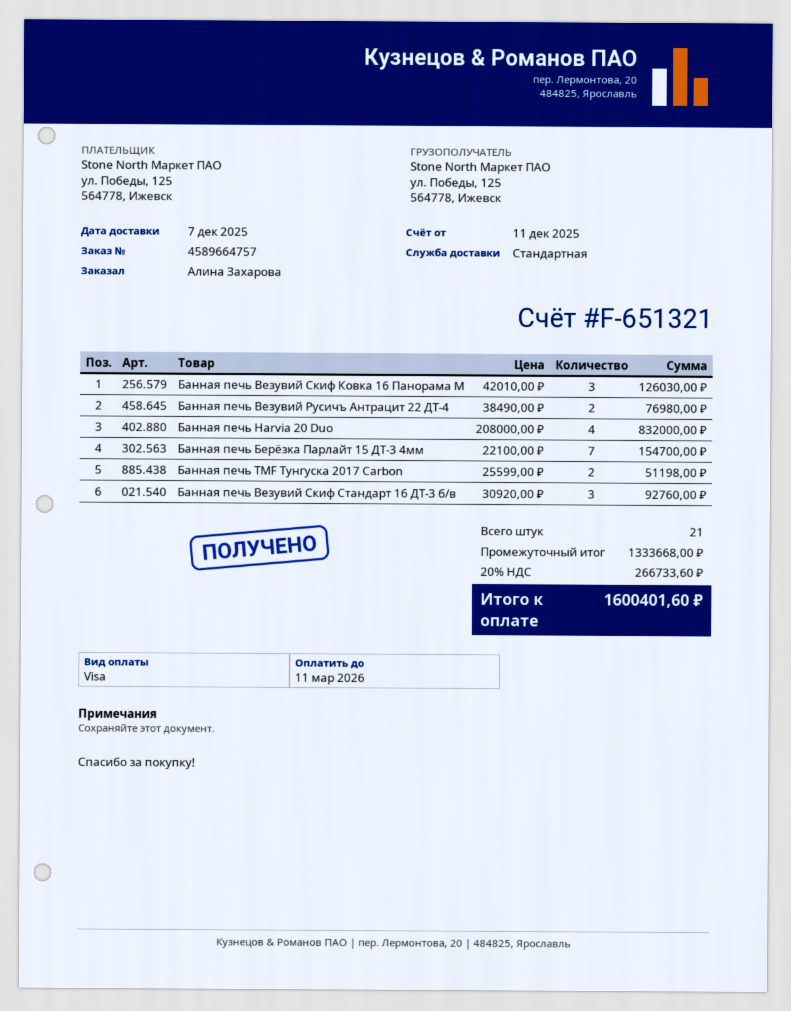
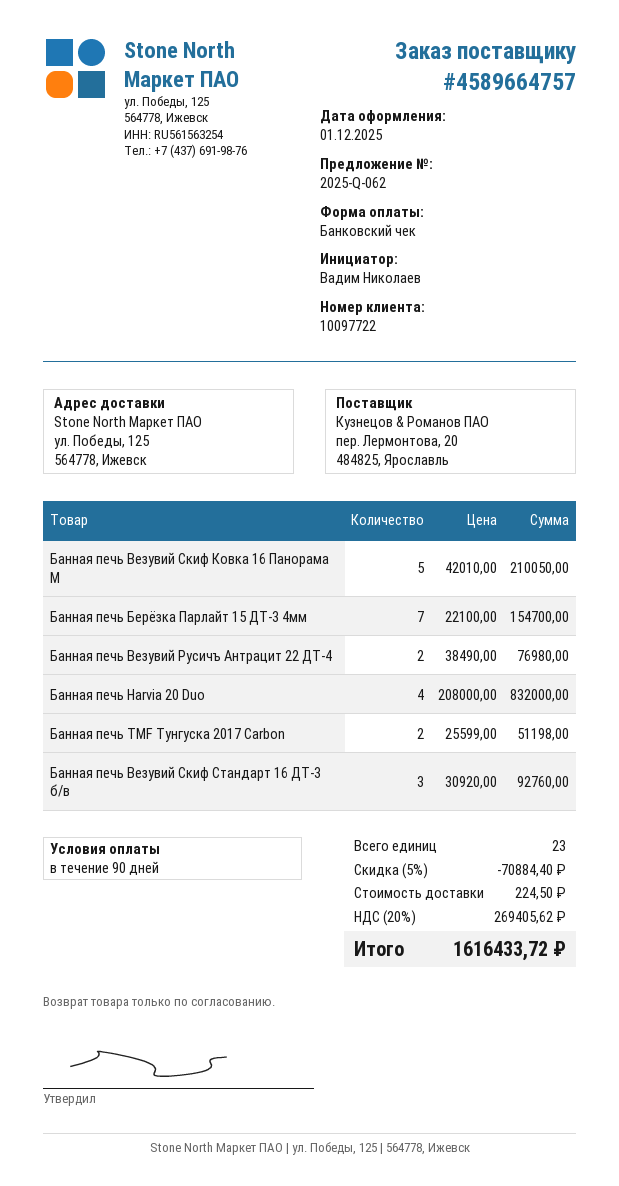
ordered by: Алина Захарова -> Вадим Николаев
payment method: Visa -> cheque
Банная печь Везувий Скиф Ковка 16 Панорама М: 3 x 42010.00 = 126030.00 -> 5 x 42010.00 = 210050.00
total quantity: 21 -> 23
discount: none -> 5% = 70884.40
shipping: none -> 224.50
tax: 20% = 266733.60 -> 20% = 269405.62
total: 1600401.60 -> 1616433.72

